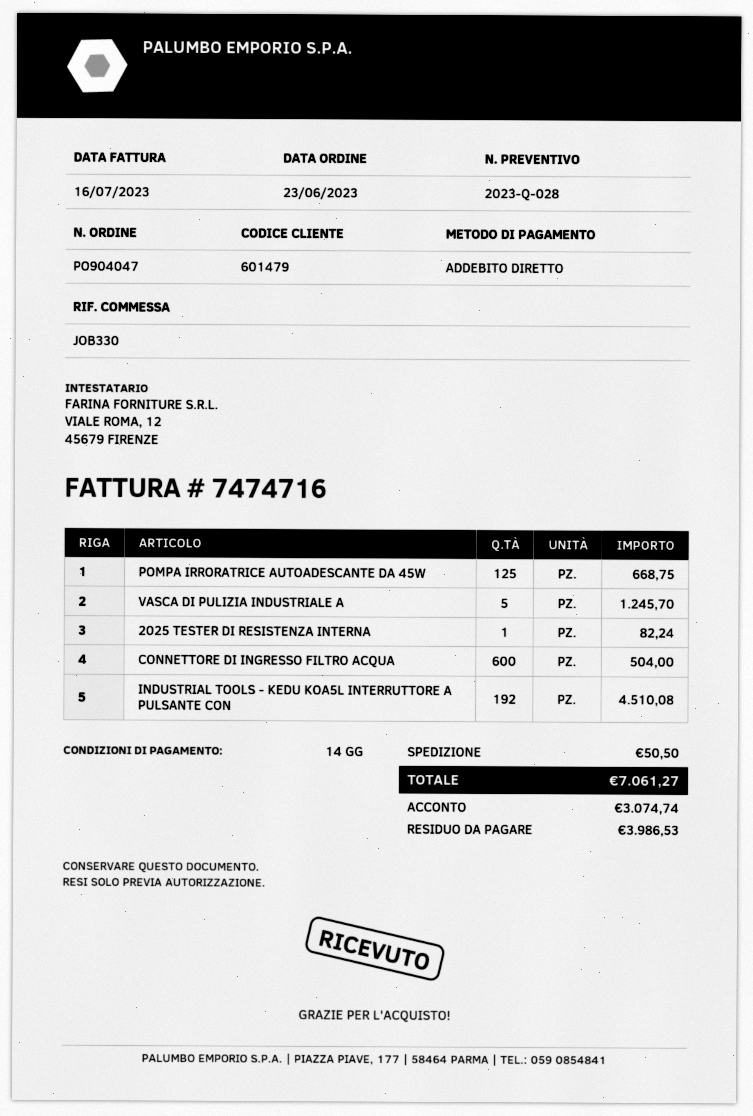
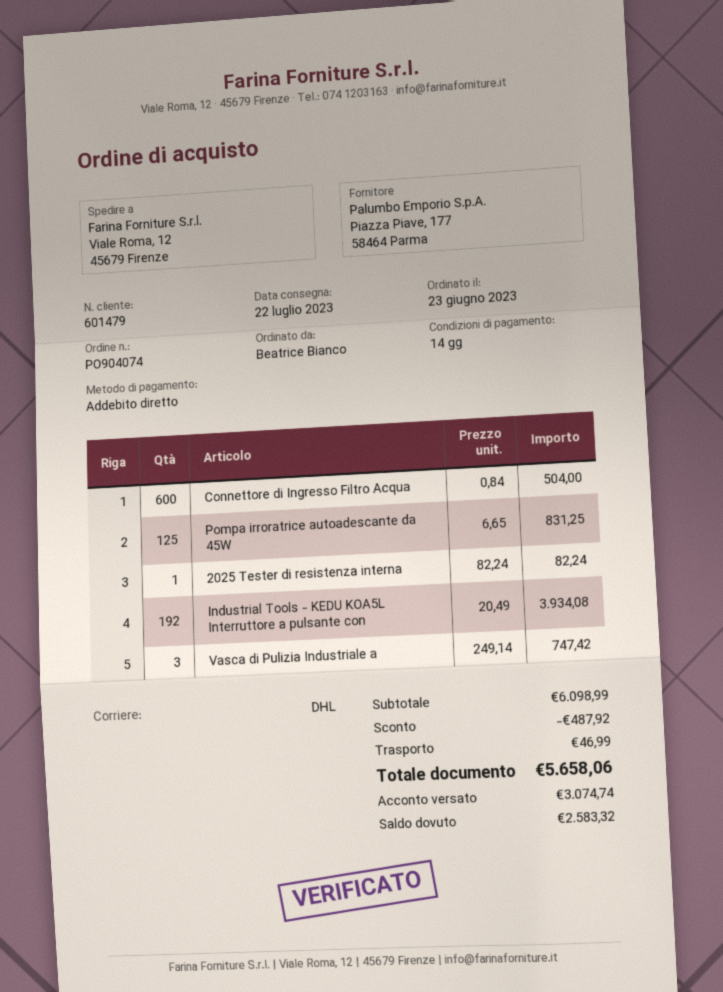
order number: PO904047 -> PO904074
POMPA IRRORATRICE AUTOADESCANTE DA 45W: 125 for 668.75 -> 125 for 831.25
VASCA DI PULIZIA INDUSTRIALE A: 5 for 1245.70 -> 3 for 747.42
INDUSTRIAL TOOLS - KEDU KOA5L INTERRUTTORE A PULSANTE CON: 192 for 4510.08 -> 192 for 3934.08
discount: none -> 487.92
shipping: 50.50 -> 46.99
total: 7061.27 -> 5658.06
balance: 3986.53 -> 2583.32

